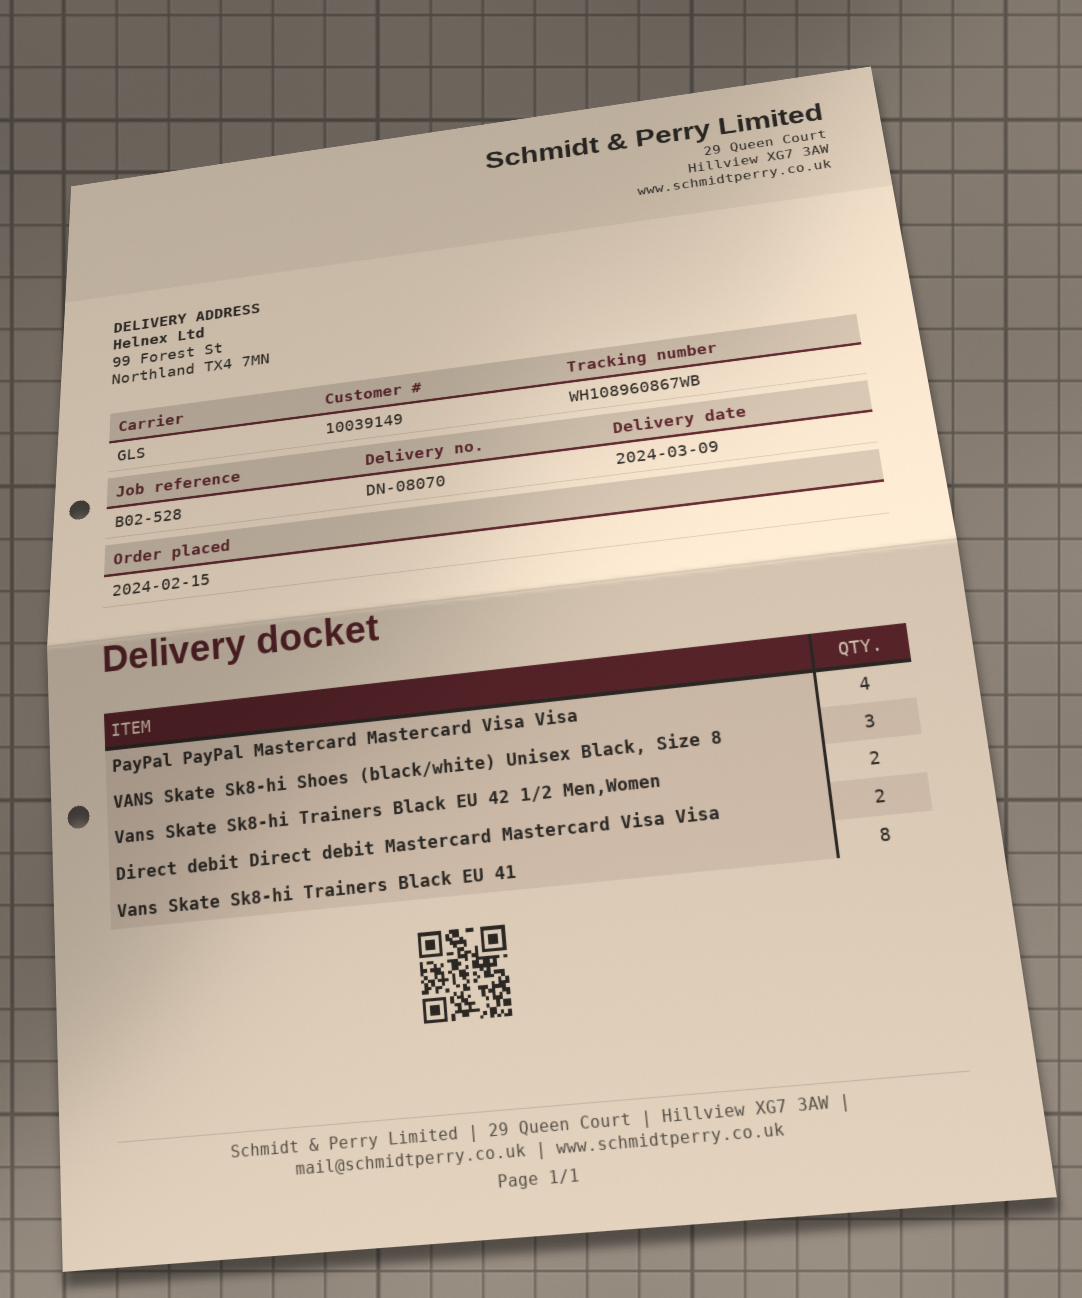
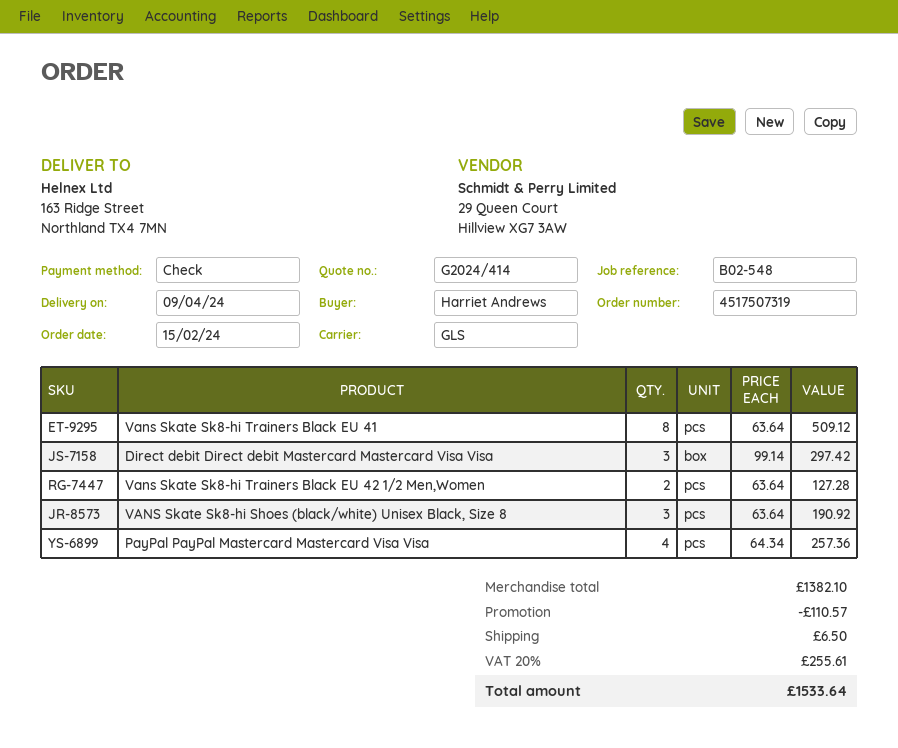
delivery date: 2024-03-09 -> 2024-04-09
reference: B02-528 -> B02-548
ship to: 99 Forest St, Northland TX4 7MN -> 163 Ridge Street, Northland TX4 7MN
Direct debit Direct debit Mastercard Mastercard Visa Visa: 2 -> 3

